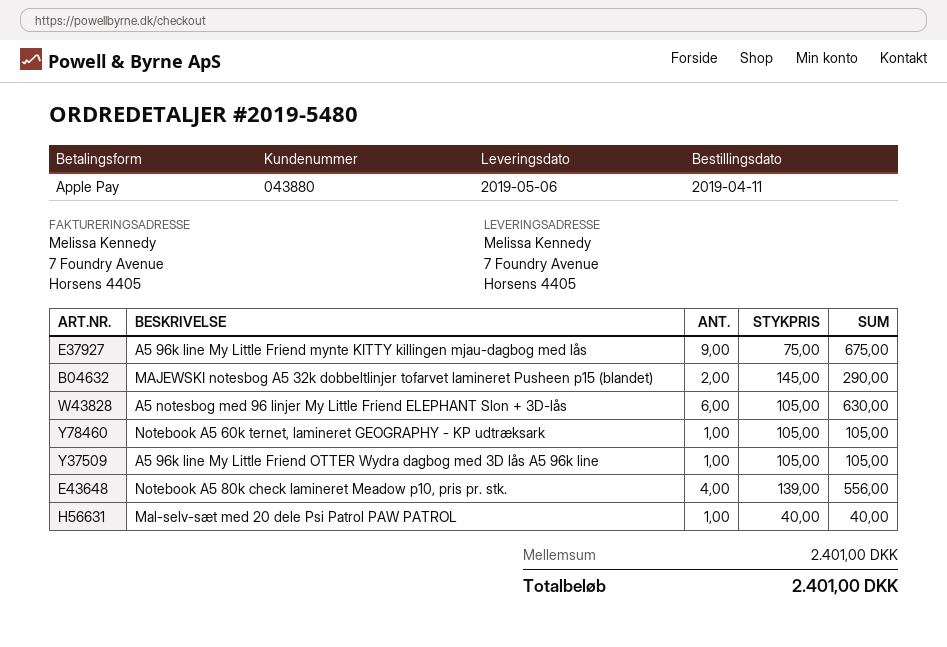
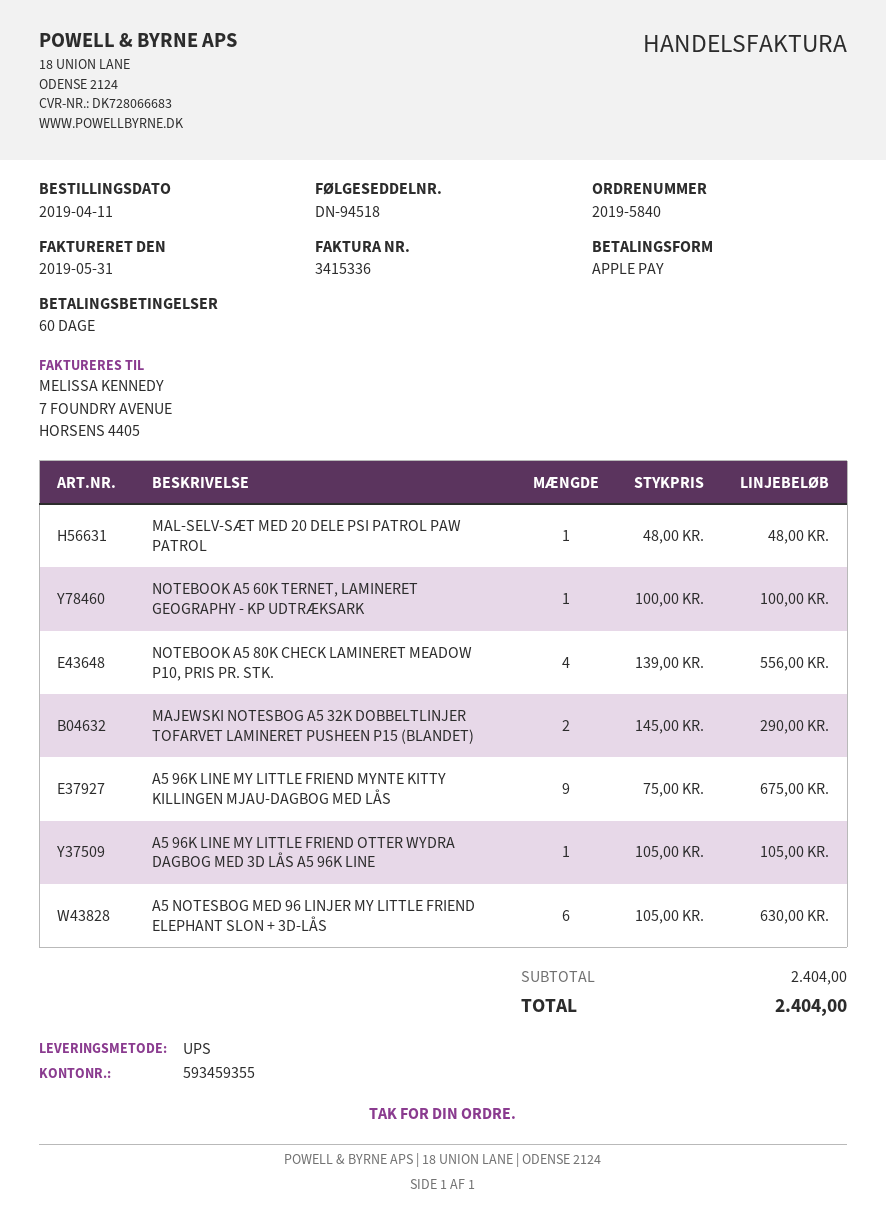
order number: 2019-5480 -> 2019-5840
Notebook A5 60k ternet, lamineret GEOGRAPHY - KP udtræksark: 1 x 105.00 = 105.00 -> 1 x 100.00 = 100.00
Mal-selv-sæt med 20 dele Psi Patrol PAW PATROL: 1 x 40.00 = 40.00 -> 1 x 48.00 = 48.00
subtotal: 2401.00 -> 2404.00
total: 2401.00 -> 2404.00

